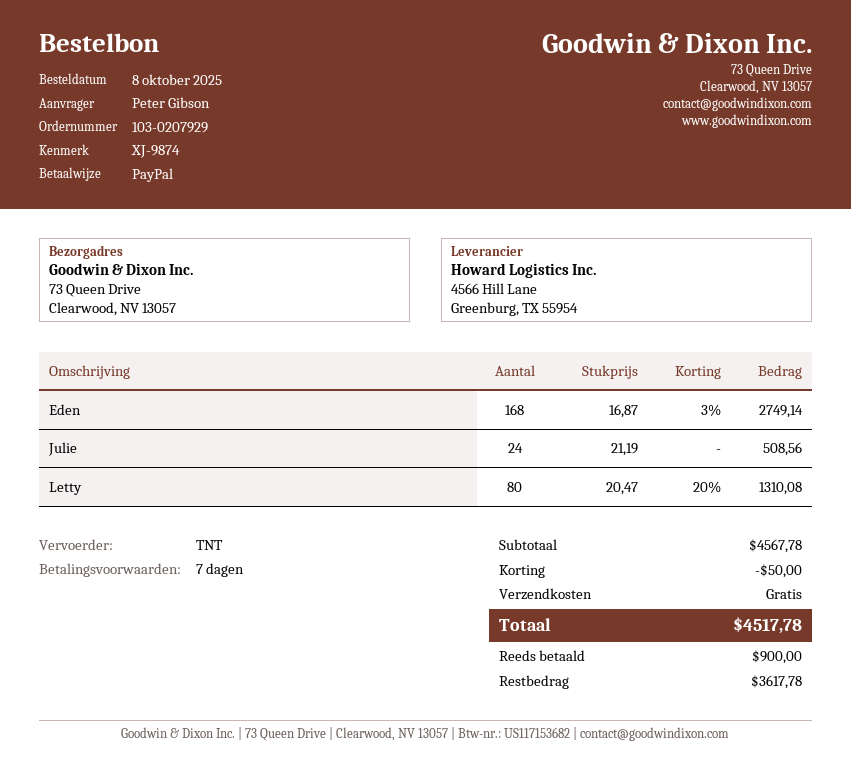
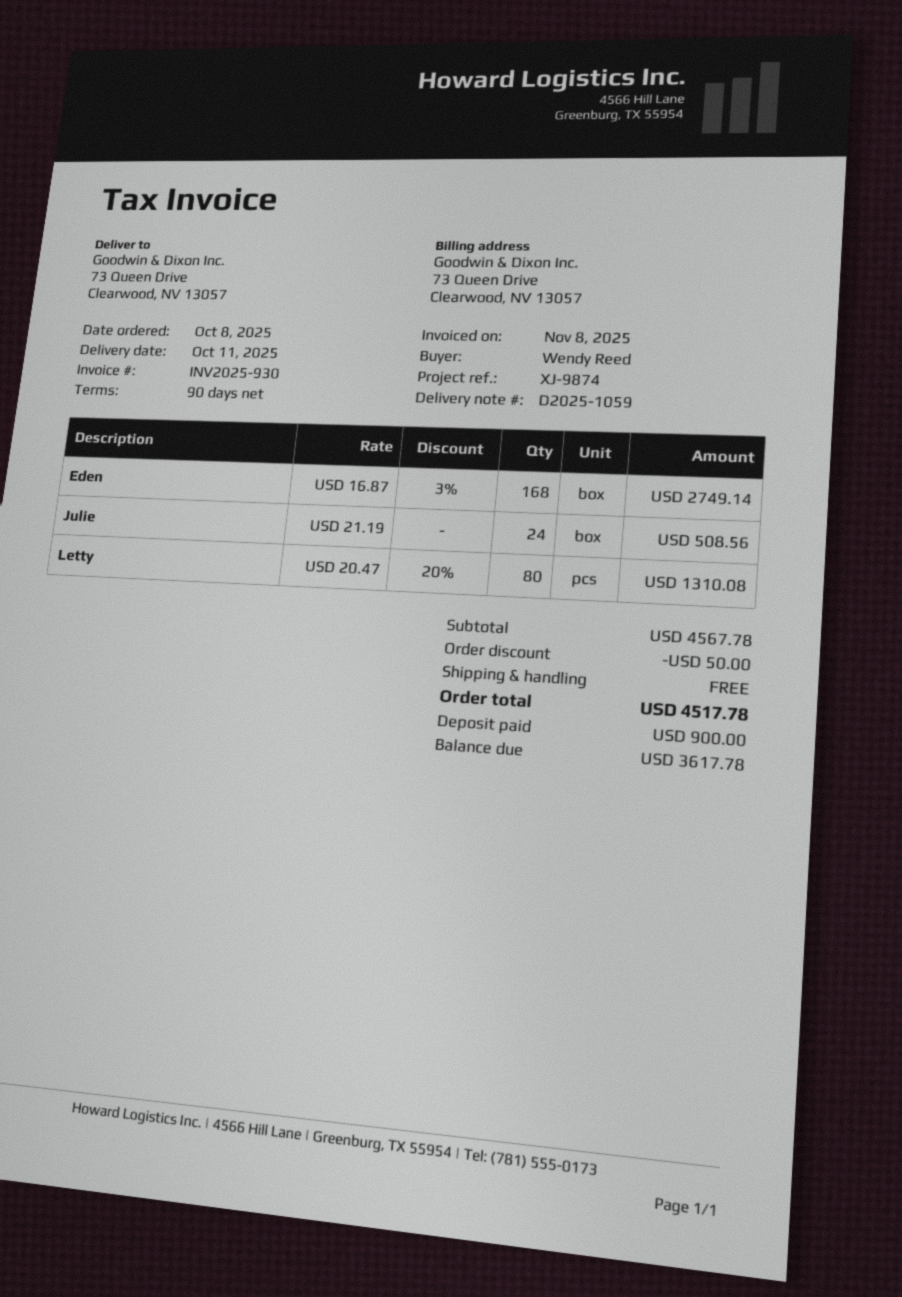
payment terms: 7 days -> 90 days
ordered by: Peter Gibson -> Wendy Reed

